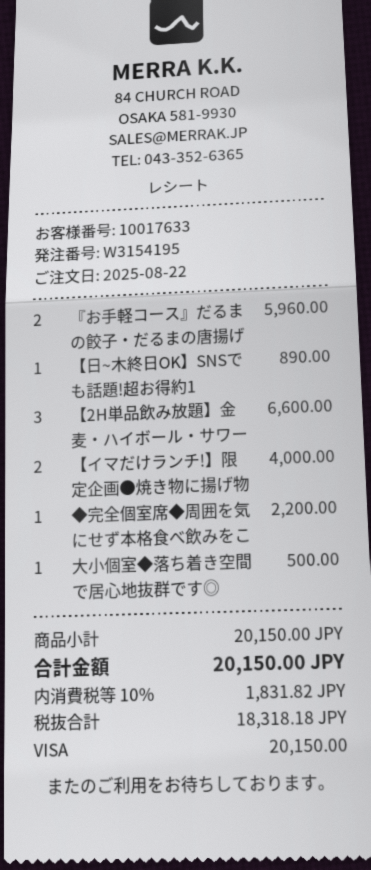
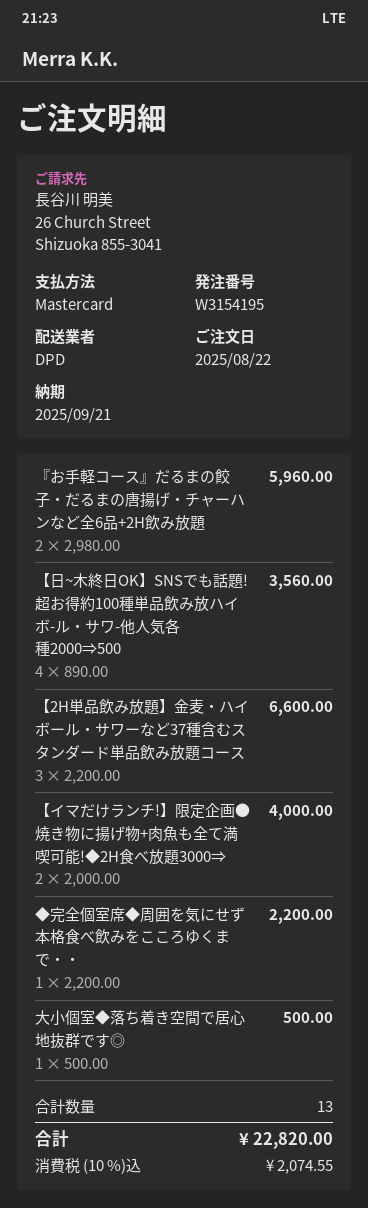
payment method: Visa -> Mastercard
【日~木終日OK】SNSでも話題!超お得約1: 1 for 890.00 -> 4 for 3560.00
tax: 10% = 1831.82 -> 10% = 2074.55
total: 20150.00 -> 22820.00

